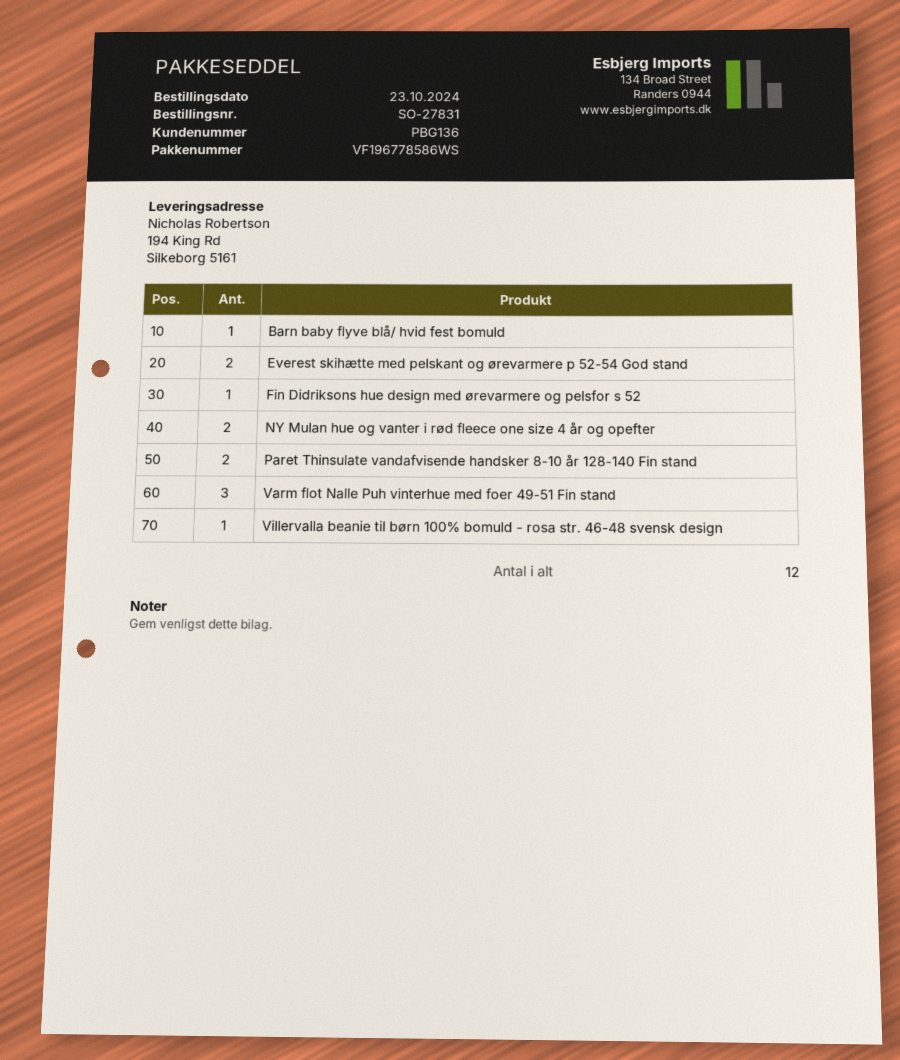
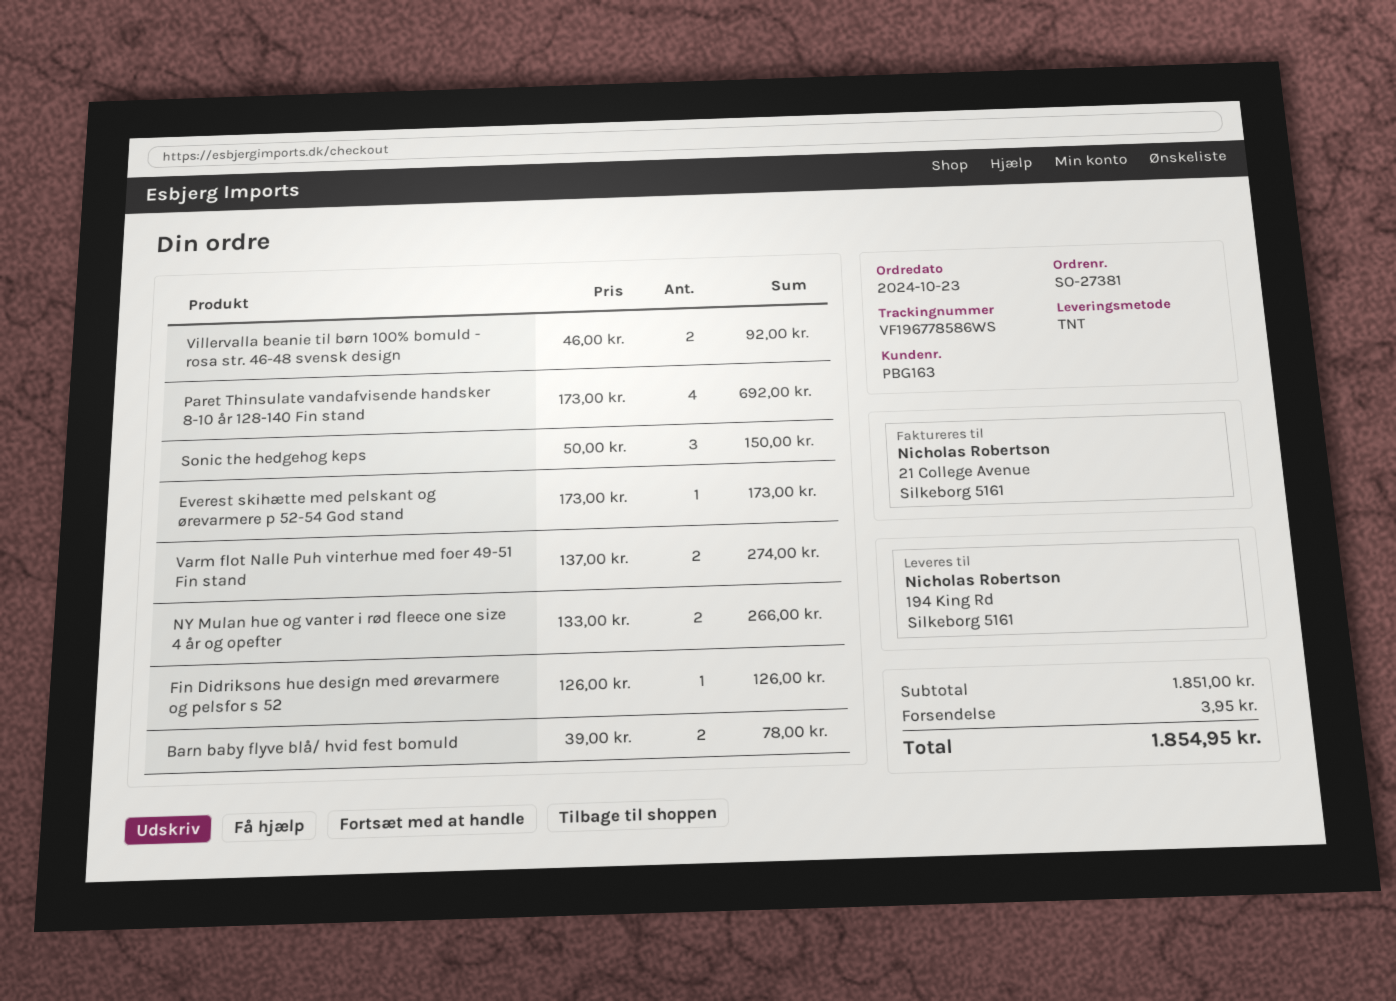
order number: SO-27831 -> SO-27381
customer number: PBG136 -> PBG163
Barn baby flyve blå/ hvid fest bomuld: 1 -> 2
Everest skihætte med pelskant og ørevarmere p 52-54 God stand: 2 -> 1
Paret Thinsulate vandafvisende handsker 8-10 år 128-140 Fin stand: 2 -> 4
Varm flot Nalle Puh vinterhue med foer 49-51 Fin stand: 3 -> 2
Villervalla beanie til børn 100% bomuld - rosa str. 46-48 svensk design: 1 -> 2
Sonic the hedgehog keps: none -> 3

